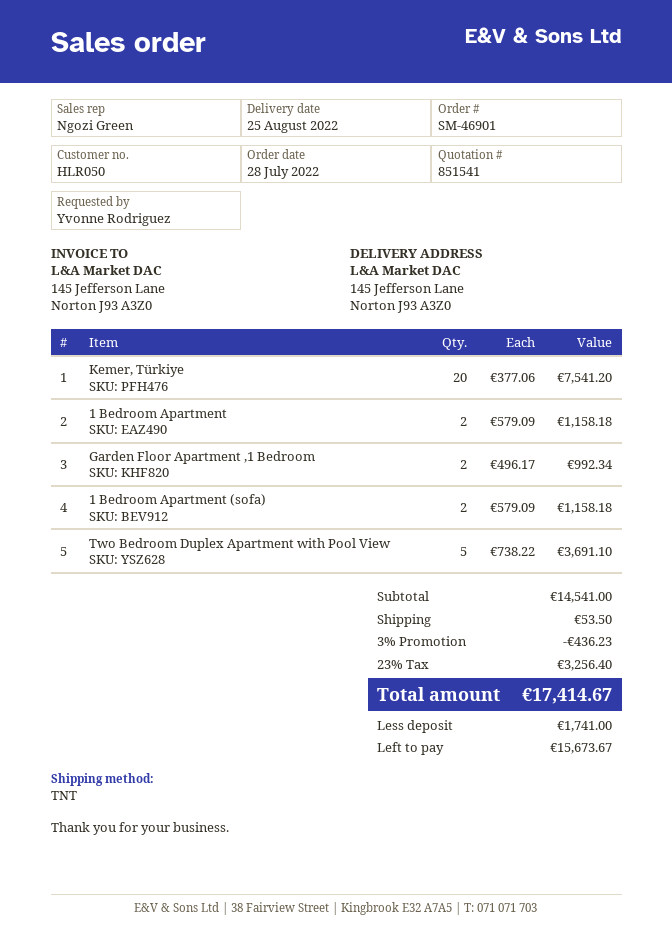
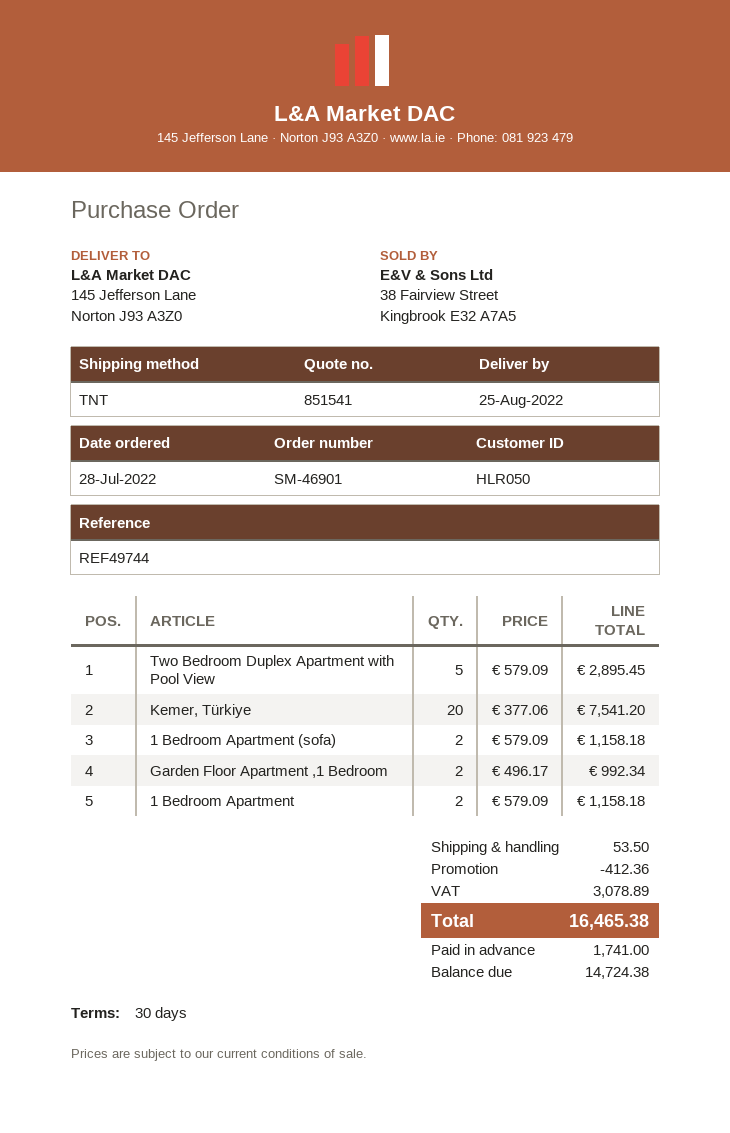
Two Bedroom Duplex Apartment with Pool View: 5 x 738.22 = 3691.10 -> 5 x 579.09 = 2895.45
discount: 436.23 -> 412.36
tax: 3256.40 -> 3078.89
total: 17414.67 -> 16465.38
balance: 15673.67 -> 14724.38

